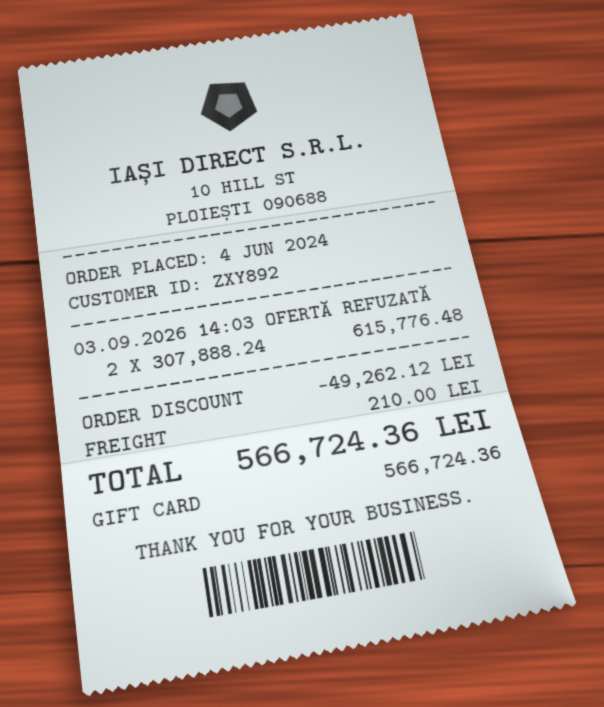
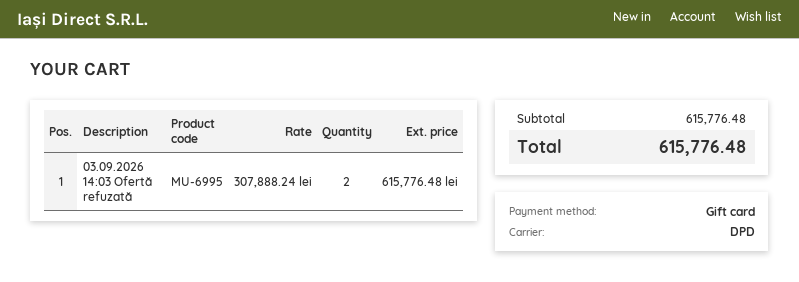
discount: 49262.12 -> none
shipping: 210.00 -> none
total: 566724.36 -> 615776.48

